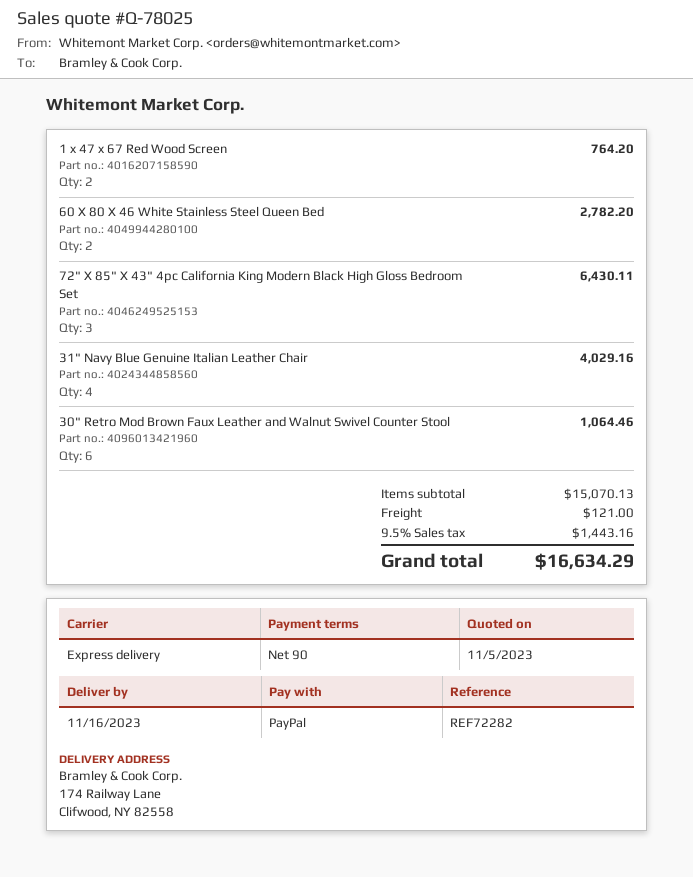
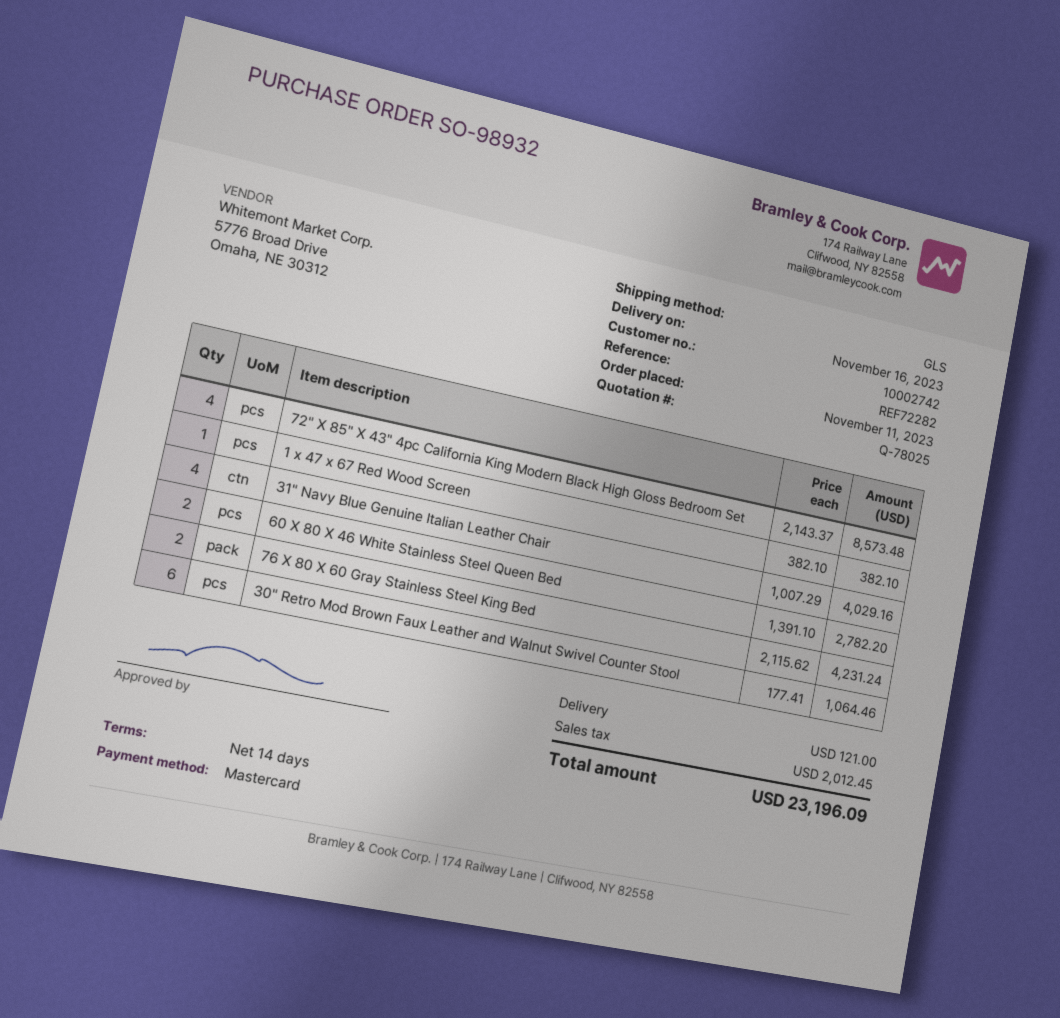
payment terms: 90 days -> 14 days
payment method: PayPal -> Mastercard
shipping method: express -> GLS
1 x 47 x 67 Red Wood Screen: 2 for 764.20 -> 1 for 382.10
72" X 85" X 43" 4pc California King Modern Black High Gloss Bedroom Set: 3 for 6430.11 -> 4 for 8573.48
76 X 80 X 60 Gray Stainless Steel King Bed: none -> 2 for 4231.24
tax: 1443.16 -> 2012.45
total: 16634.29 -> 23196.09

